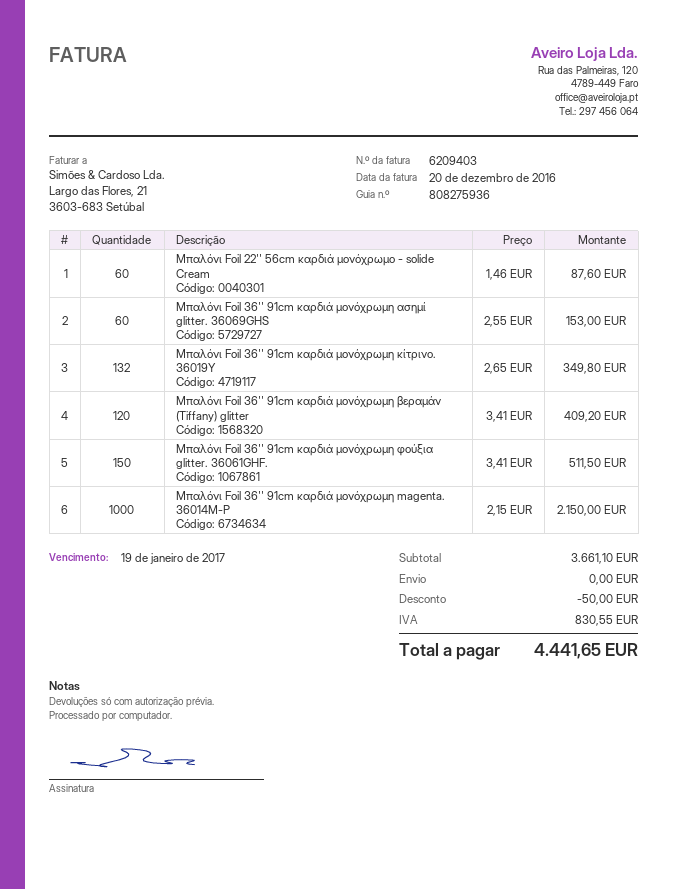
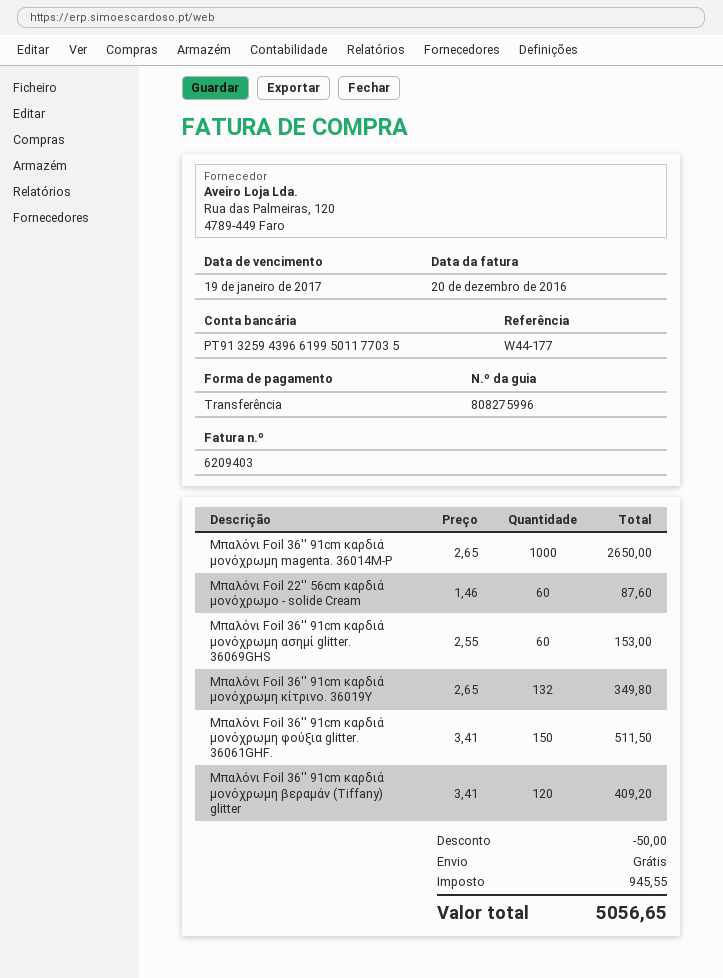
delivery note number: 808275936 -> 808275996
Μπαλόνι Foil 36'' 91cm καρδιά μονόχρωμη magenta. 36014M-P: 1000 x 2.15 = 2150.00 -> 1000 x 2.65 = 2650.00
tax: 830.55 -> 945.55
total: 4441.65 -> 5056.65

